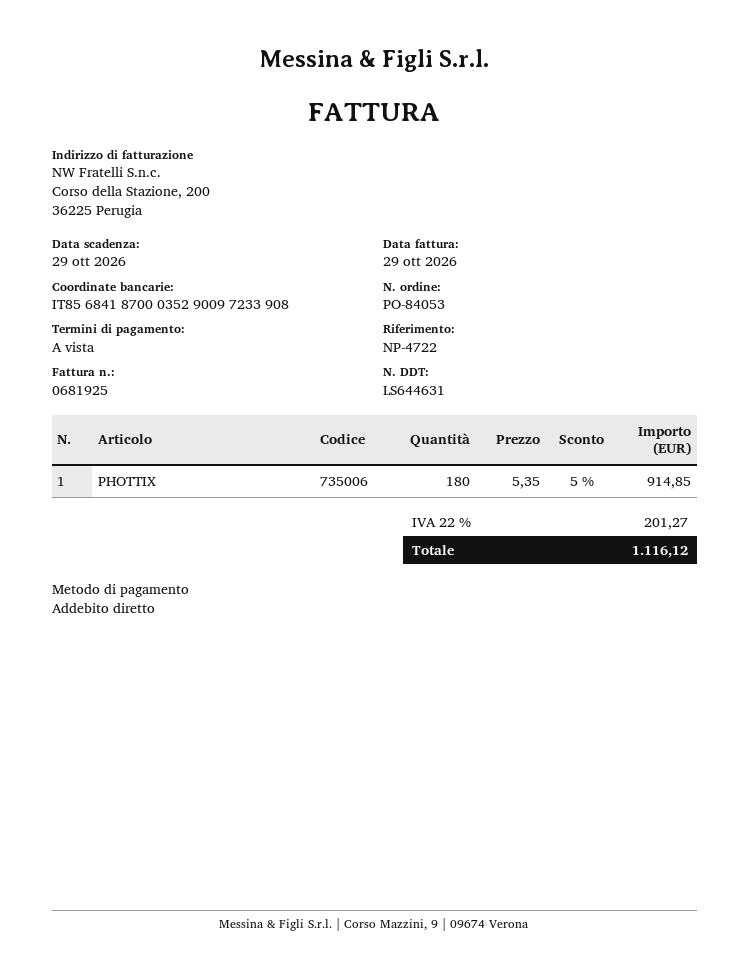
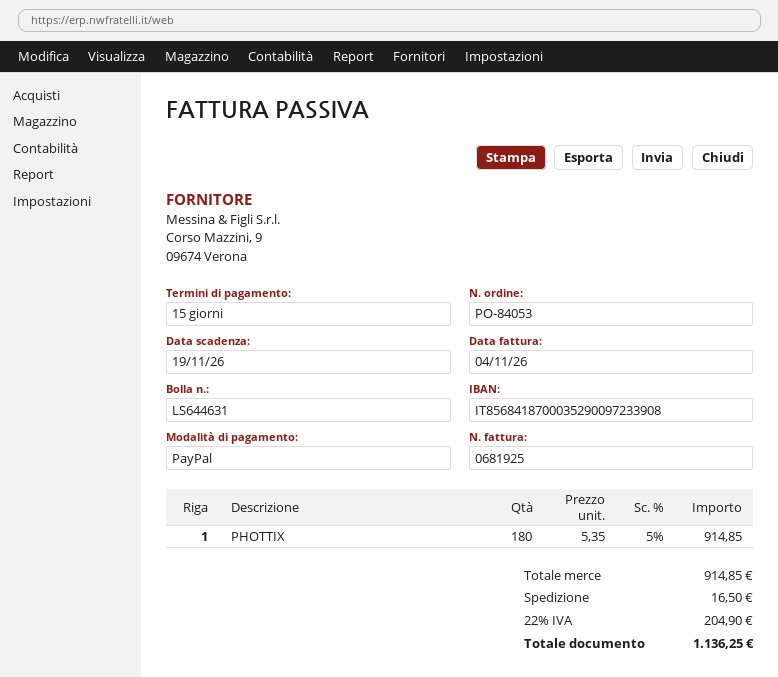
invoice date: 2026-10-29 -> 2026-11-04
payment terms: on receipt -> 15 days
due date: 2026-10-29 -> 2026-11-19
payment method: direct debit -> PayPal
shipping: none -> 16.50
tax: 22% = 201.27 -> 22% = 204.90
total: 1116.12 -> 1136.25

